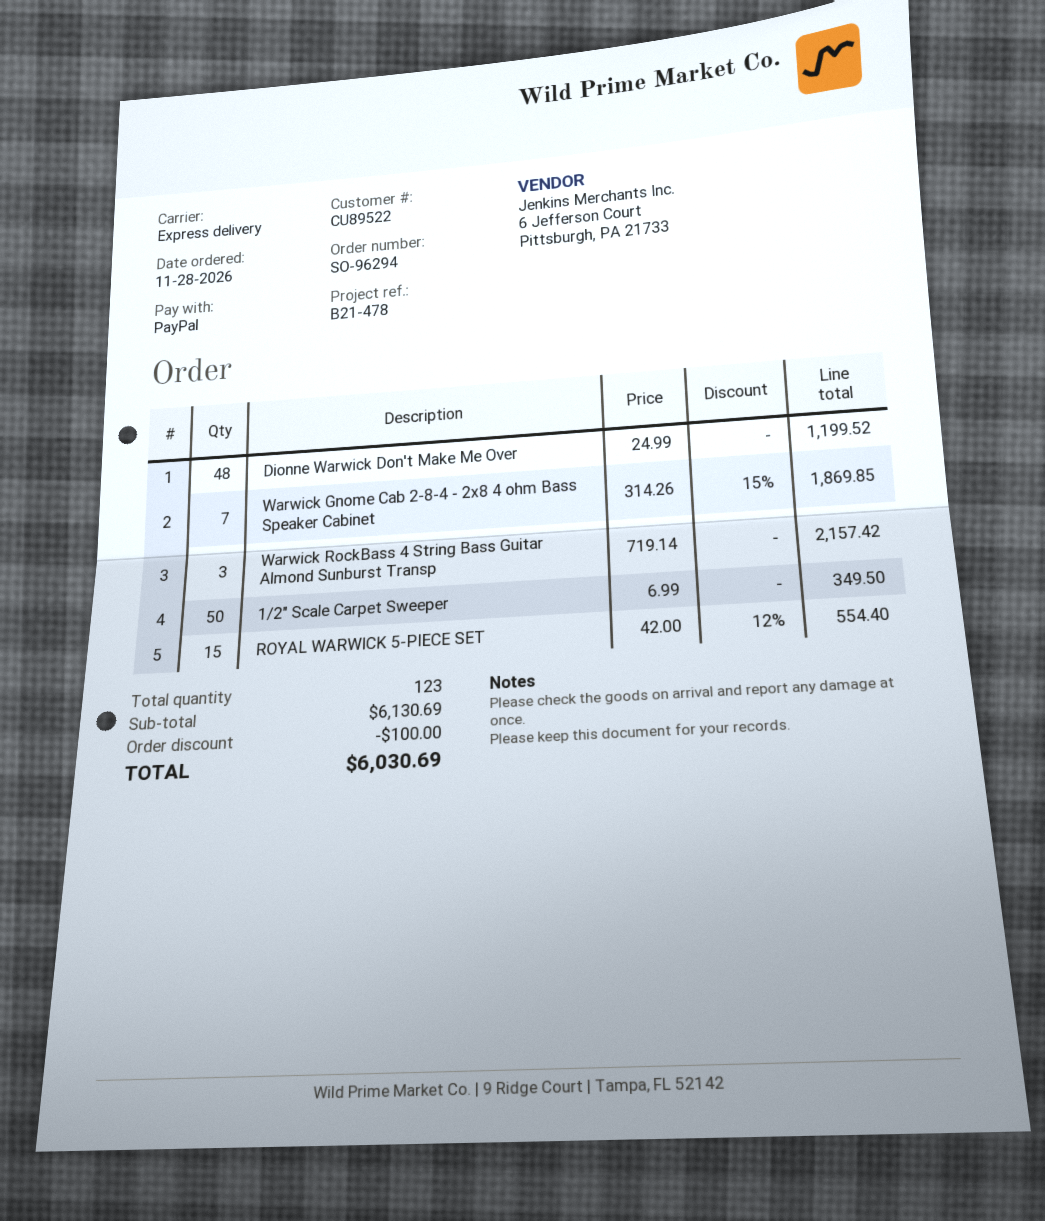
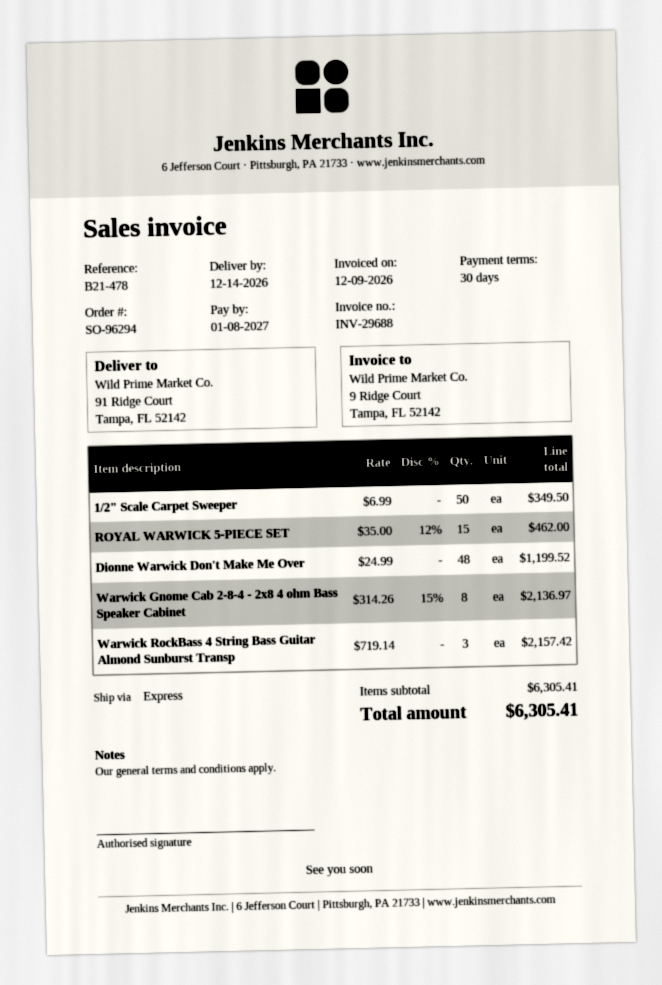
Warwick Gnome Cab 2-8-4 - 2x8 4 ohm Bass Speaker Cabinet: 7 x 314.26 - 15% = 1869.85 -> 8 x 314.26 - 15% = 2136.97
ROYAL WARWICK 5-PIECE SET: 15 x 42.00 - 12% = 554.40 -> 15 x 35.00 - 12% = 462.00
subtotal: 6130.69 -> 6305.41
discount: 100.00 -> none
total: 6030.69 -> 6305.41

